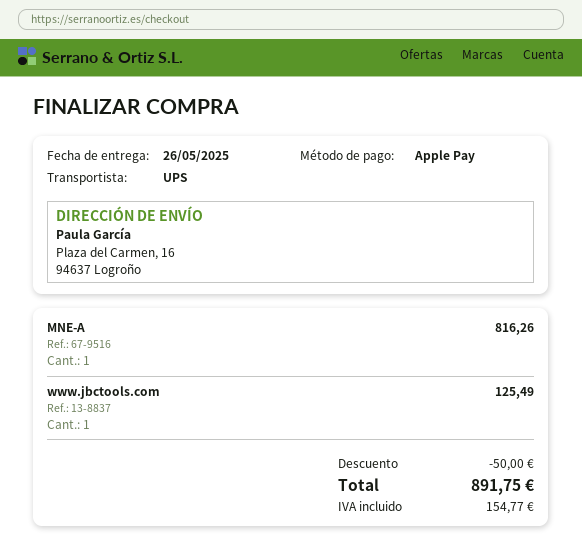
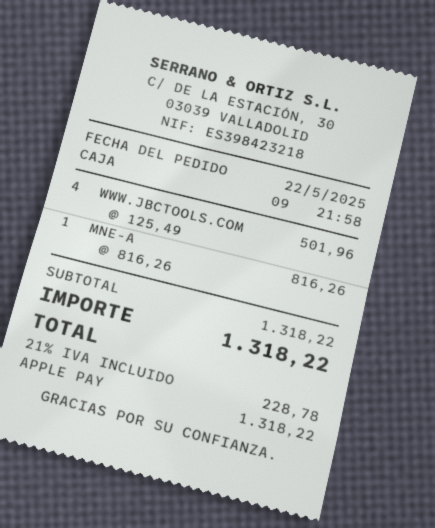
www.jbctools.com: 1 for 125.49 -> 4 for 501.96
discount: 50.00 -> none
tax: 154.77 -> 228.78
total: 891.75 -> 1318.22

